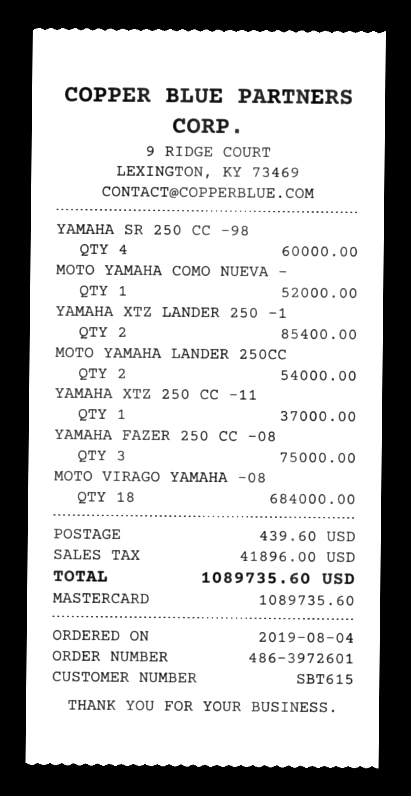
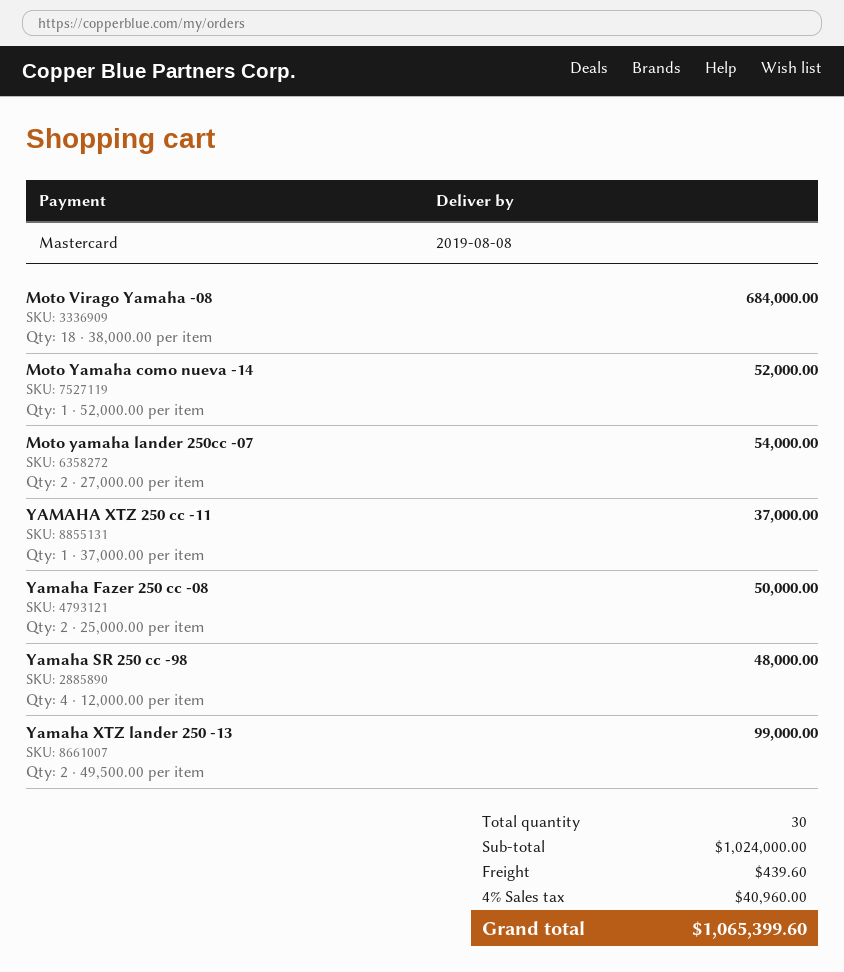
YAMAHA SR 250 CC -98: 4 for 60000.00 -> 4 for 48000.00
YAMAHA XTZ LANDER 250 -1: 2 for 85400.00 -> 2 for 99000.00
YAMAHA FAZER 250 CC -08: 3 for 75000.00 -> 2 for 50000.00
tax: 41896.00 -> 40960.00
total: 1089735.60 -> 1065399.60

